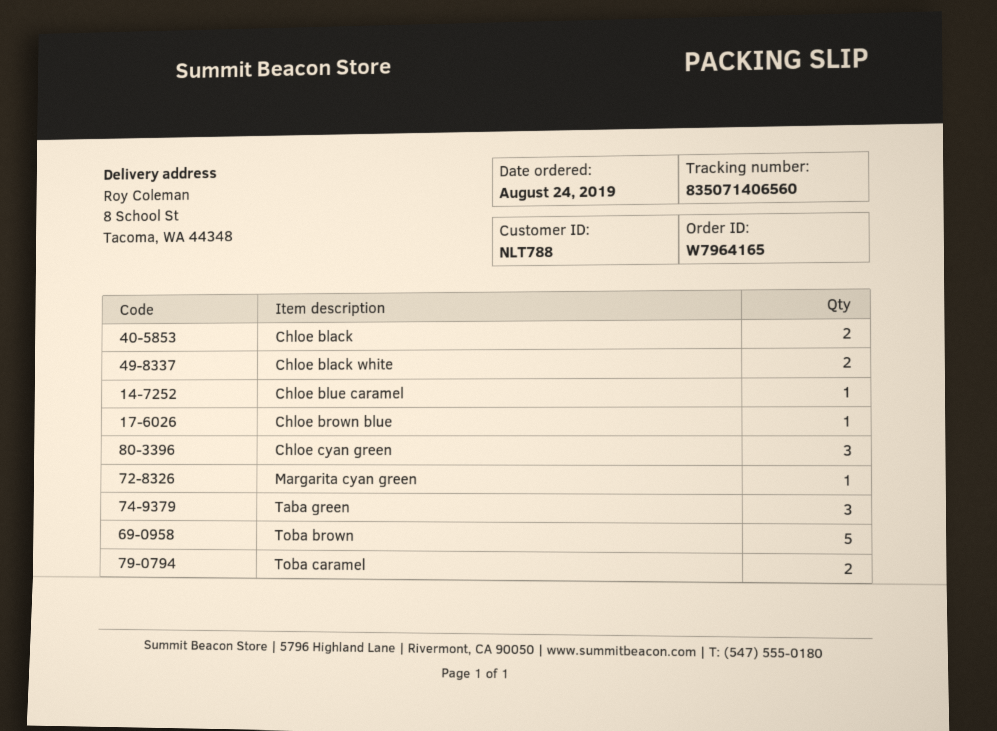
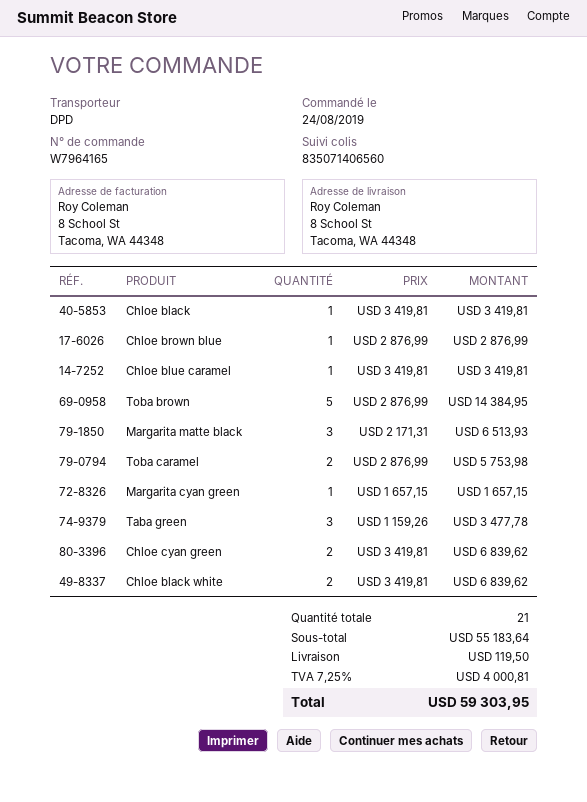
Chloe black: 2 -> 1
Chloe cyan green: 3 -> 2
Margarita matte black: none -> 3

